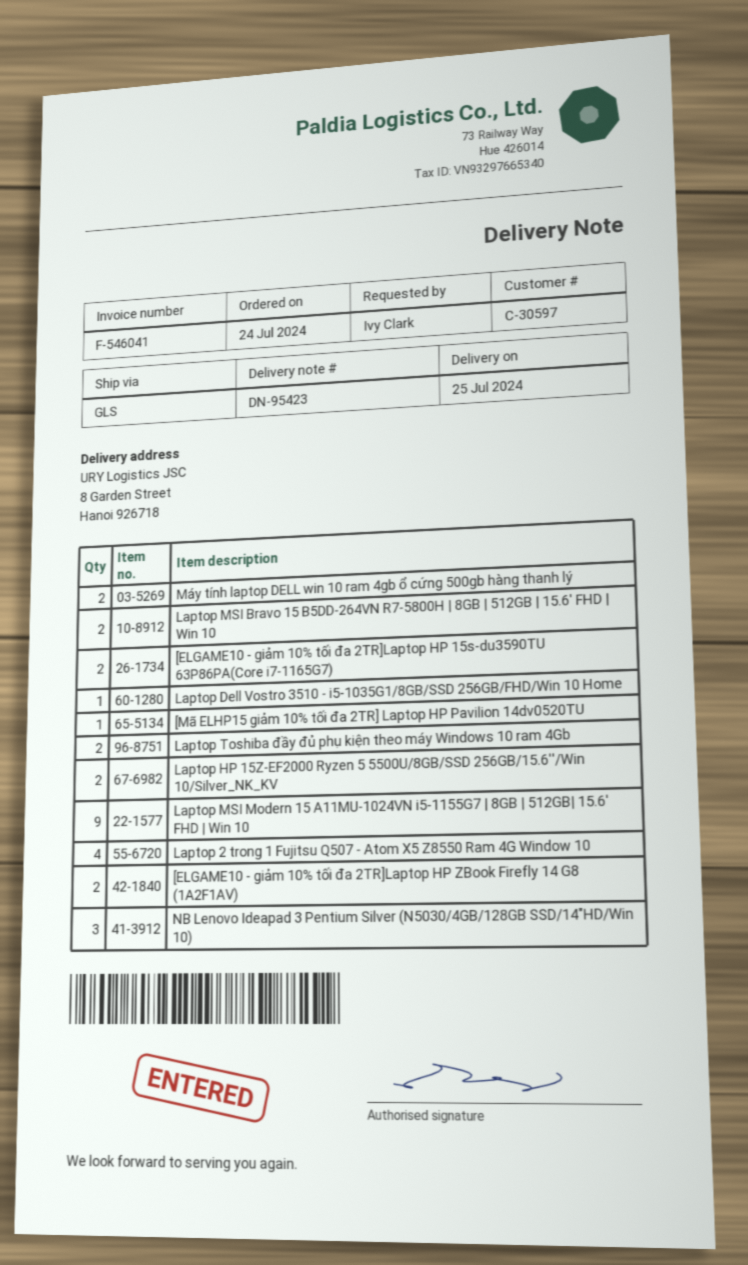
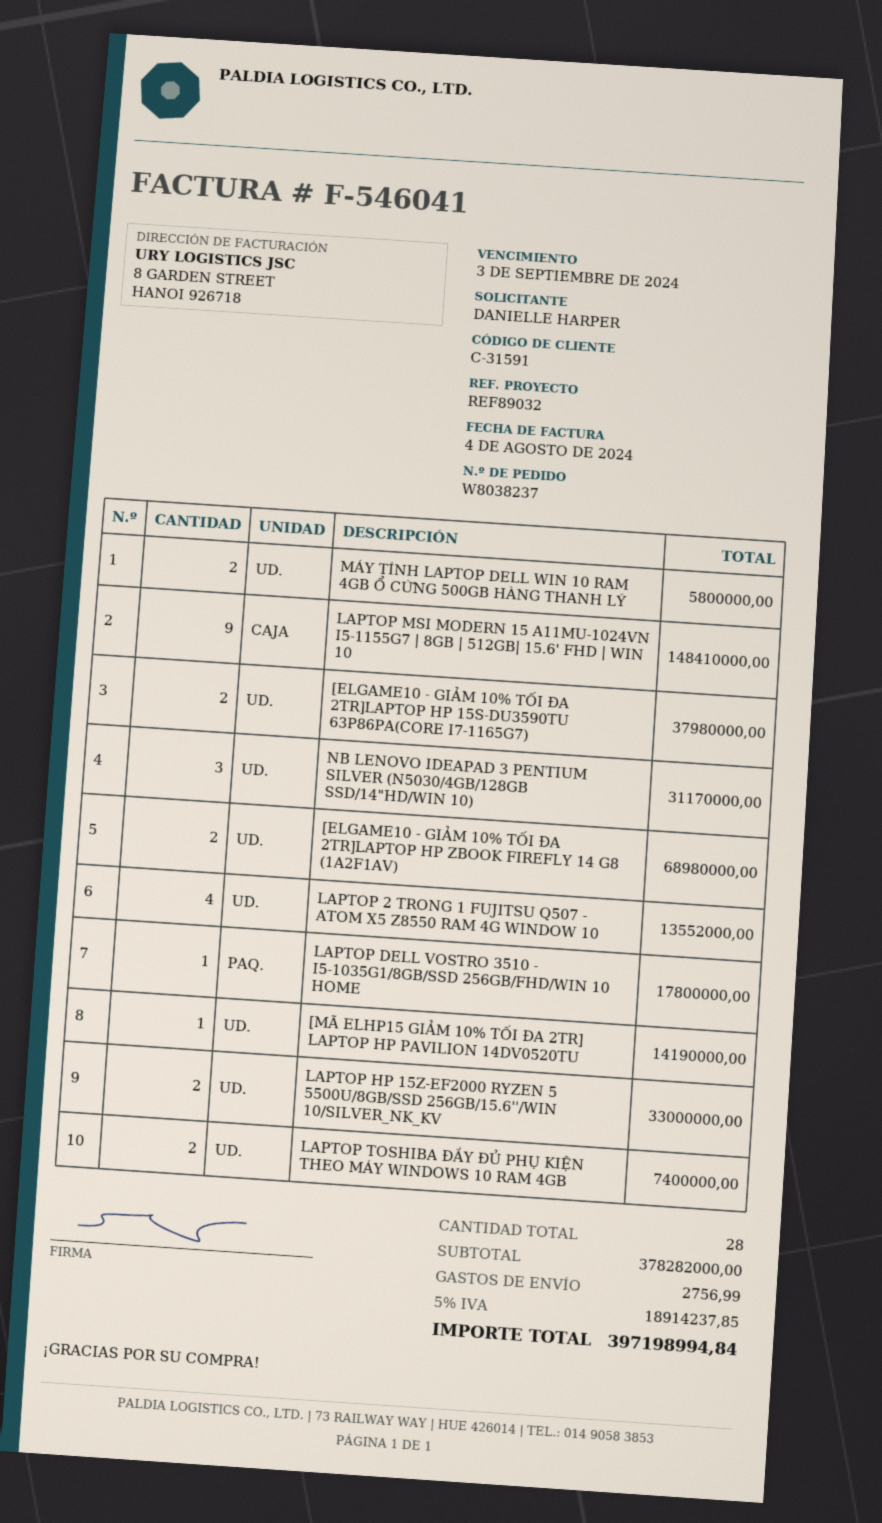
customer number: C-30597 -> C-31591
ordered by: Ivy Clark -> DANIELLE HARPER
Laptop MSI Bravo 15 B5DD-264VN R7-5800H | 8GB | 512GB | 15.6' FHD | Win 10: 2 -> none

